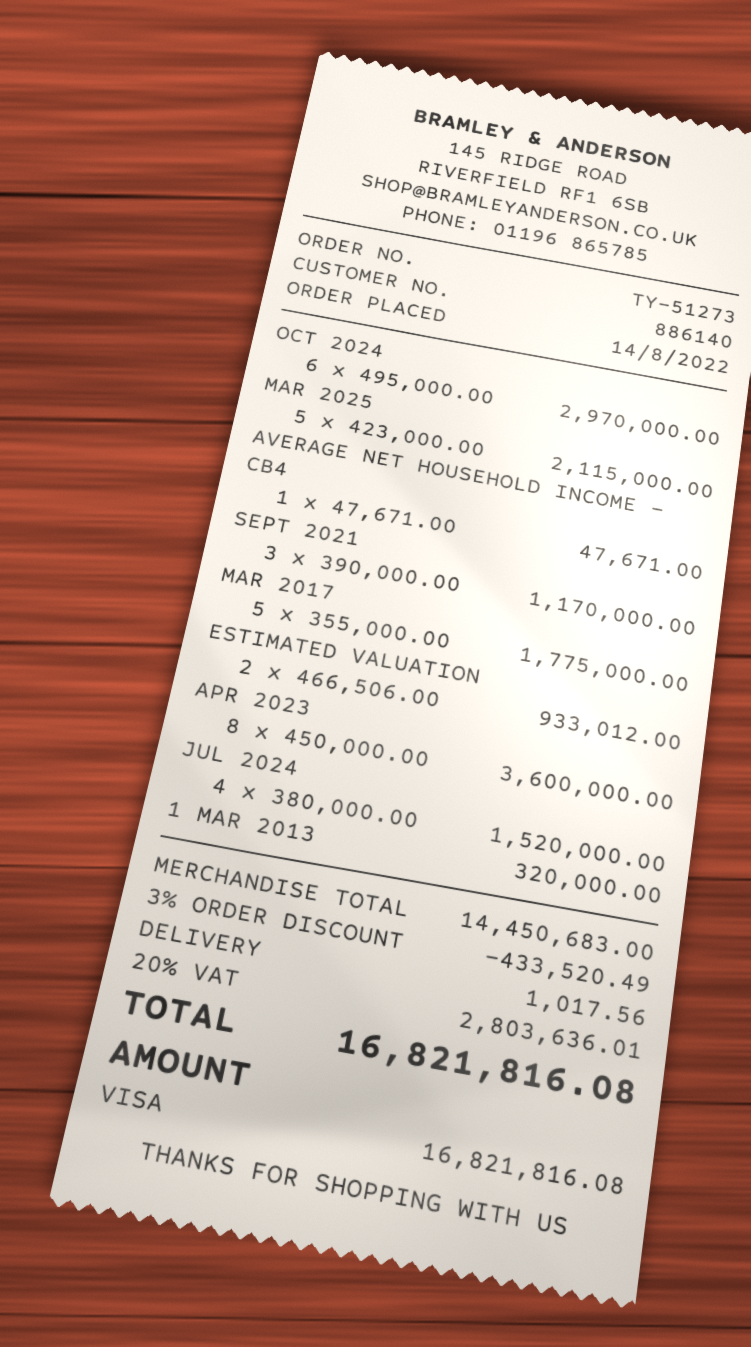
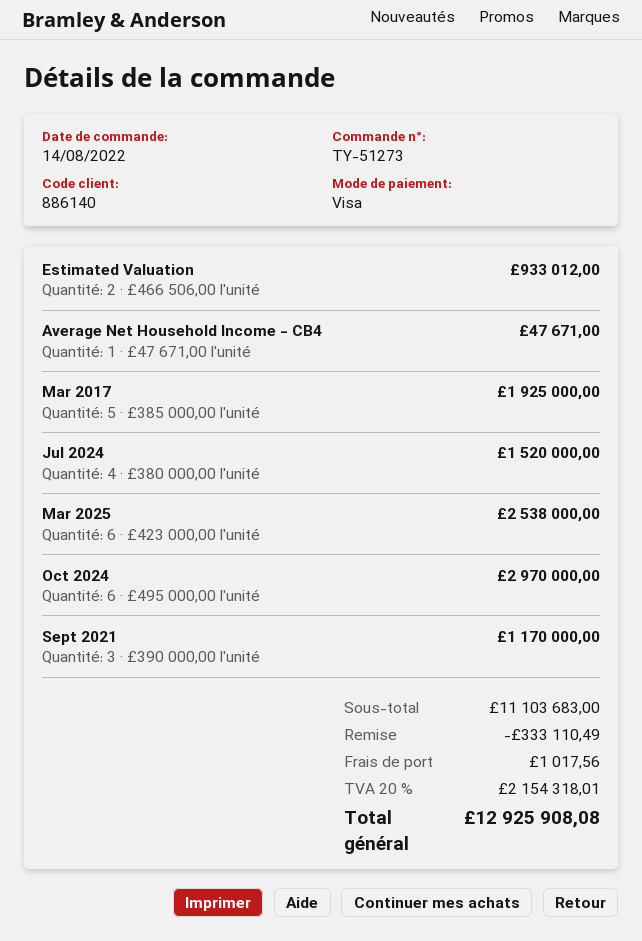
MAR 2025: 5 x 423000.00 = 2115000.00 -> 6 x 423000.00 = 2538000.00
MAR 2017: 5 x 355000.00 = 1775000.00 -> 5 x 385000.00 = 1925000.00
APR 2023: 8 x 450000.00 = 3600000.00 -> none
1 MAR 2013: 1 x 320000.00 = 320000.00 -> none
subtotal: 14450683.00 -> 11103683.00
discount: 433520.49 -> 333110.49
tax: 20% = 2803636.01 -> 20% = 2154318.01
total: 16821816.08 -> 12925908.08

